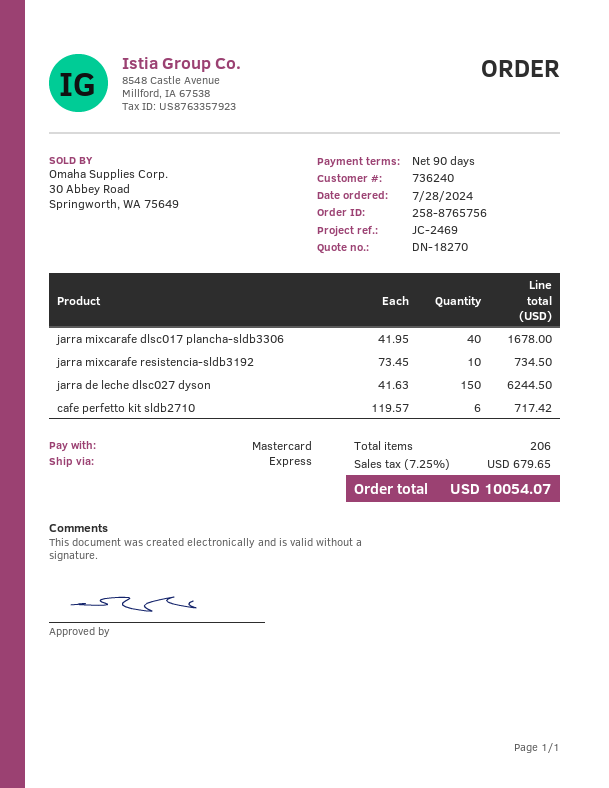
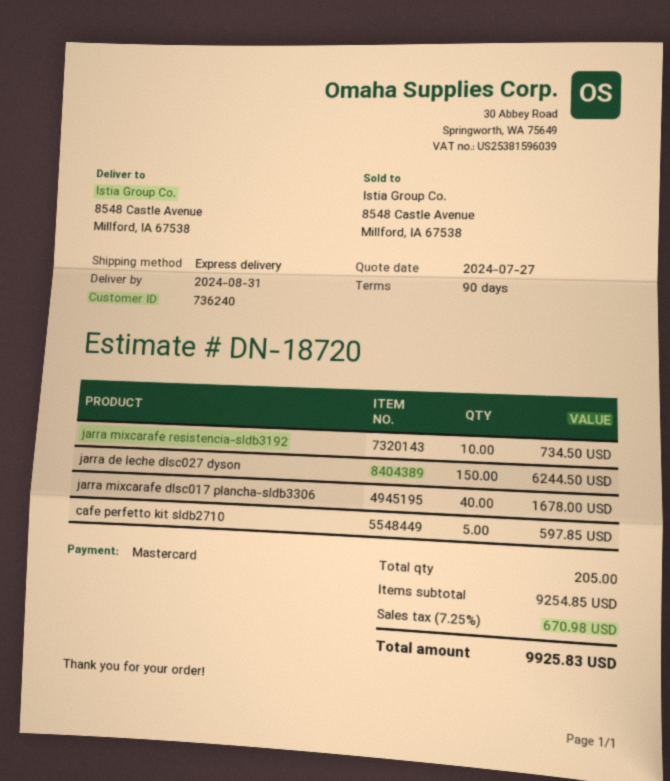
quote number: DN-18270 -> DN-18720
cafe perfetto kit sldb2710: 6 for 717.42 -> 5 for 597.85
total quantity: 206 -> 205
tax: 7.25% = 679.65 -> 7.25% = 670.98
total: 10054.07 -> 9925.83

